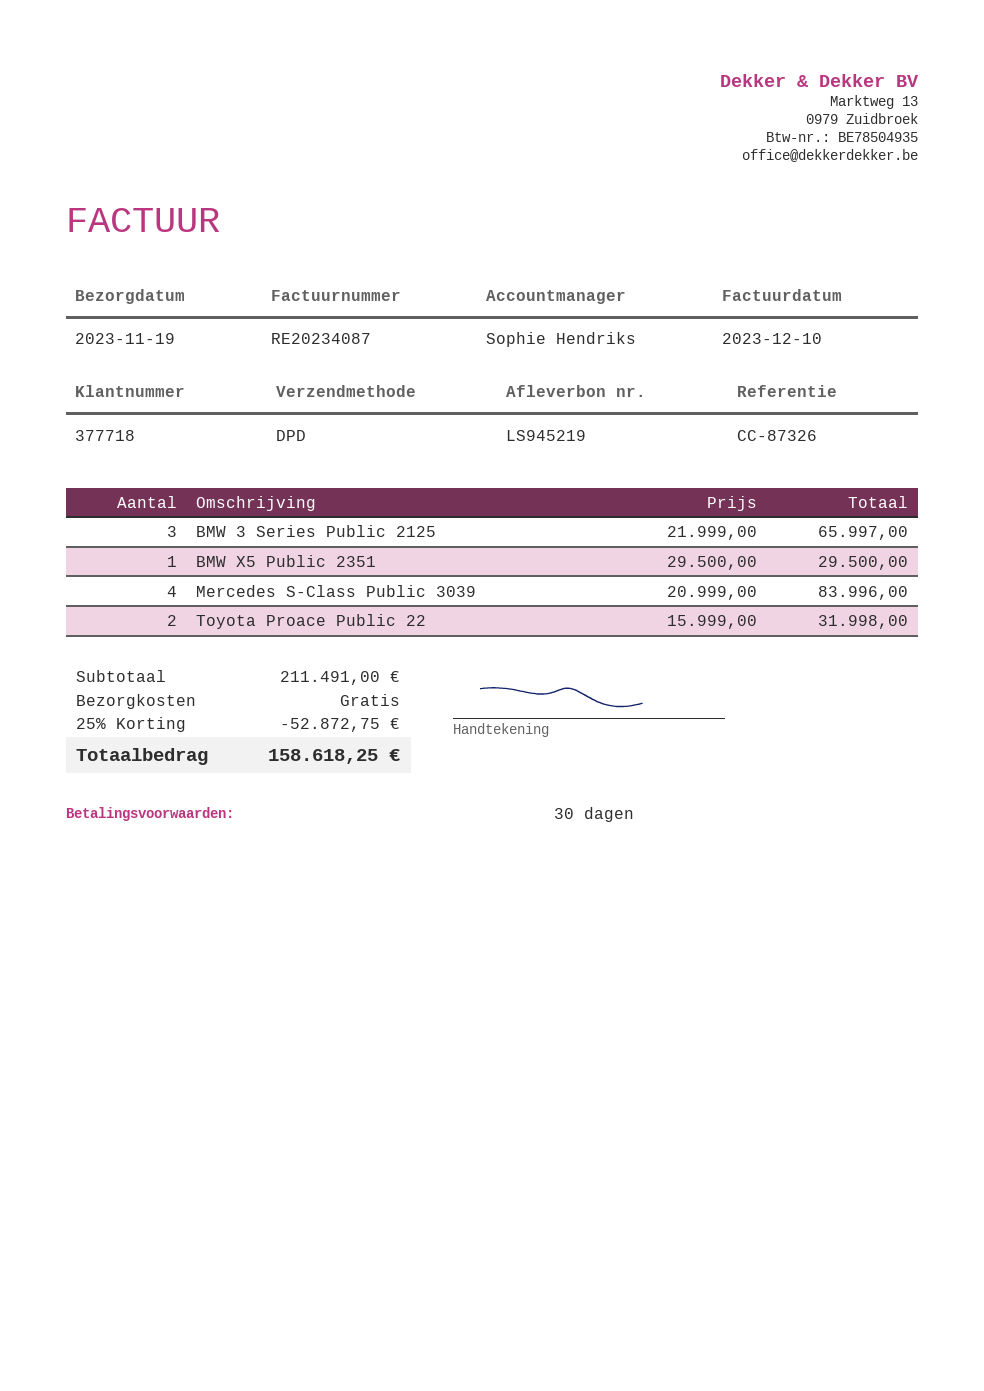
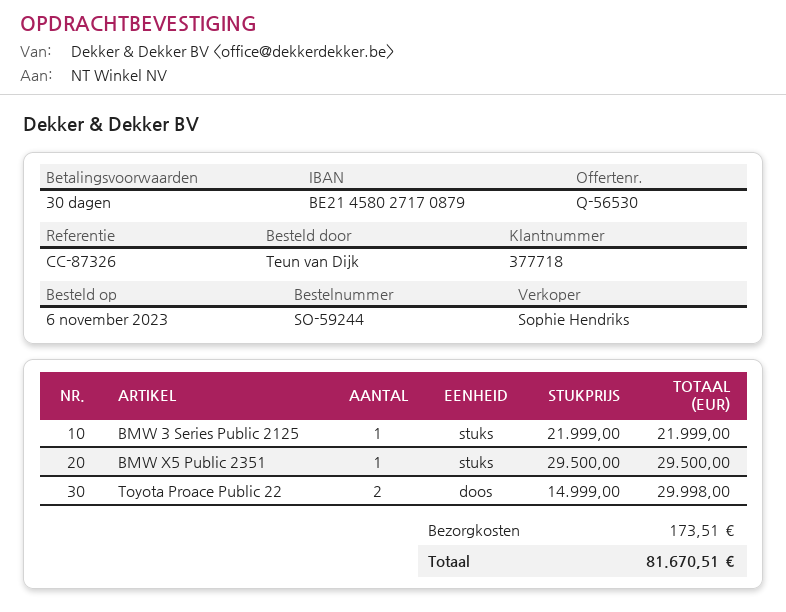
BMW 3 Series Public 2125: 3 x 21999.00 = 65997.00 -> 1 x 21999.00 = 21999.00
Mercedes S-Class Public 3039: 4 x 20999.00 = 83996.00 -> none
Toyota Proace Public 22: 2 x 15999.00 = 31998.00 -> 2 x 14999.00 = 29998.00
discount: 25% = 52872.75 -> none
shipping: 0.00 -> 173.51
total: 158618.25 -> 81670.51

